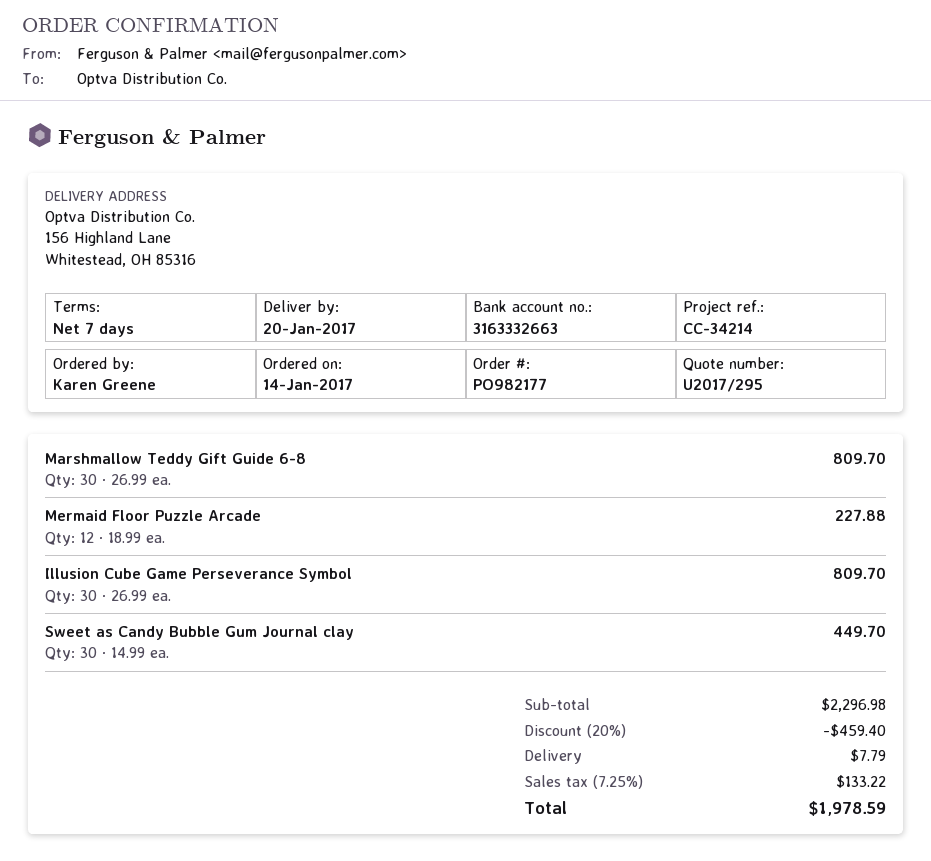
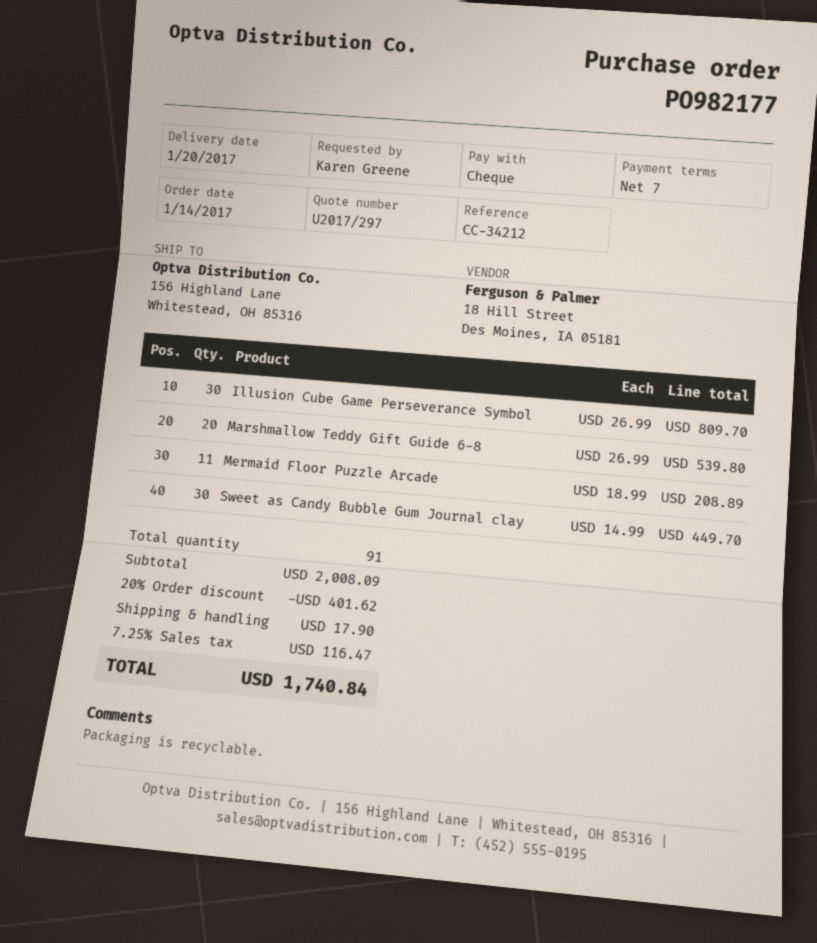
quote number: U2017/295 -> U2017/297
reference: CC-34214 -> CC-34212
Marshmallow Teddy Gift Guide 6-8: 30 x 26.99 = 809.70 -> 20 x 26.99 = 539.80
Mermaid Floor Puzzle Arcade: 12 x 18.99 = 227.88 -> 11 x 18.99 = 208.89
subtotal: 2296.98 -> 2008.09
discount: 20% = 459.40 -> 20% = 401.62
shipping: 7.79 -> 17.90
tax: 7.25% = 133.22 -> 7.25% = 116.47
total: 1978.59 -> 1740.84

